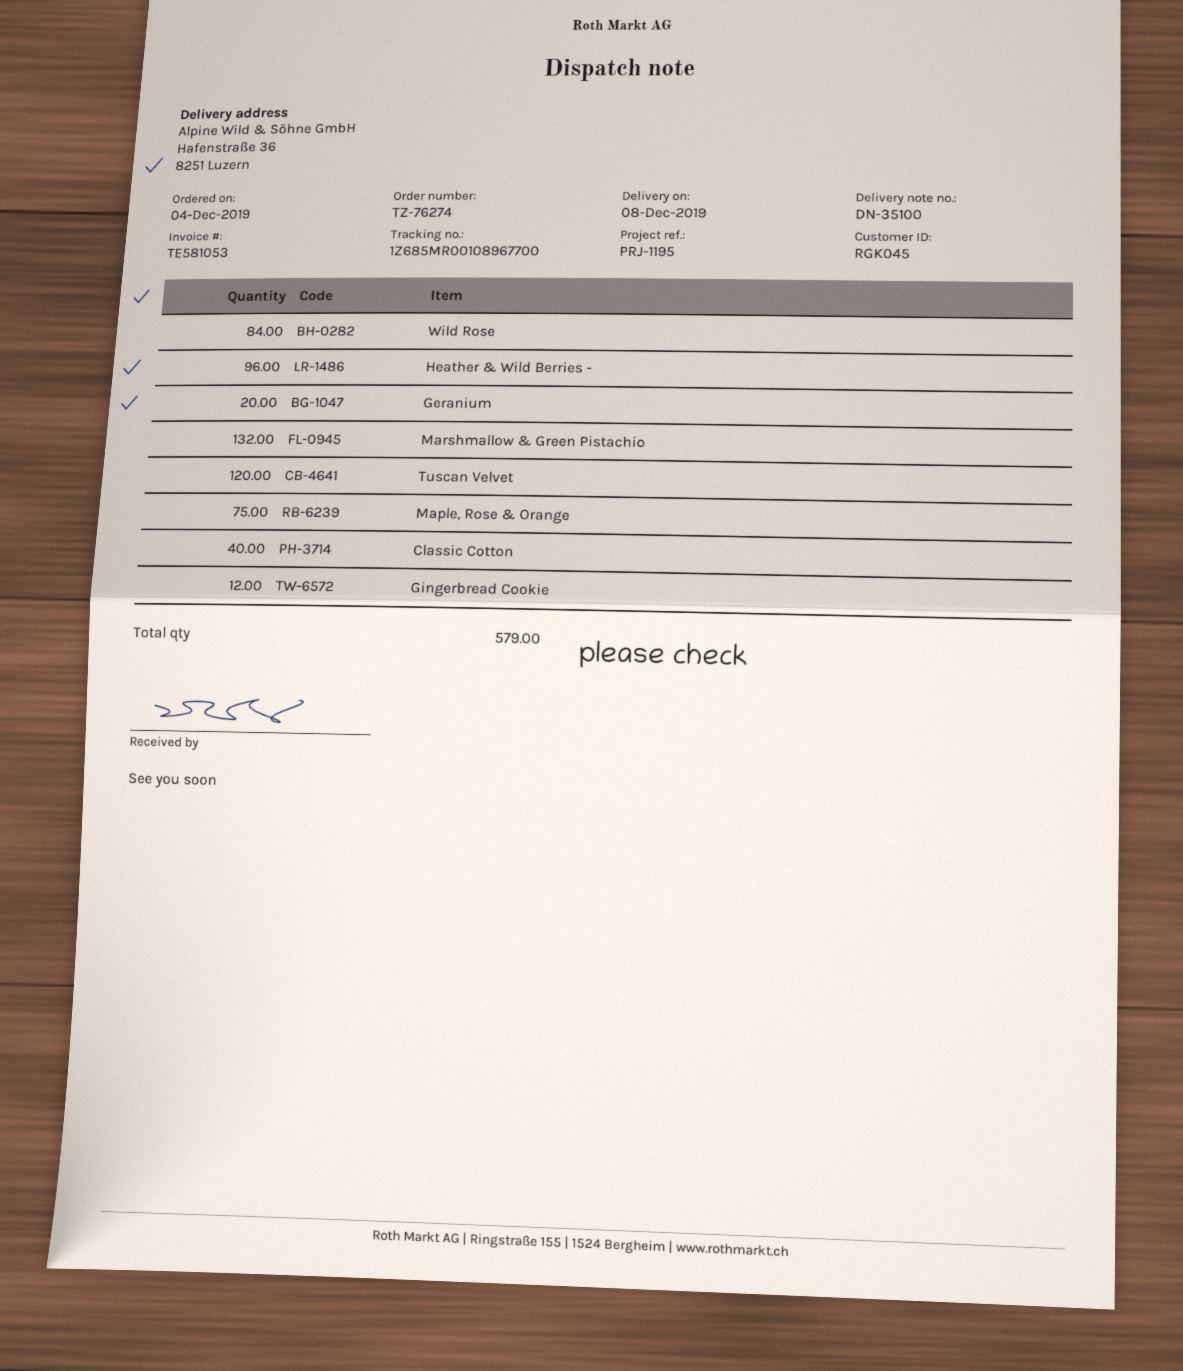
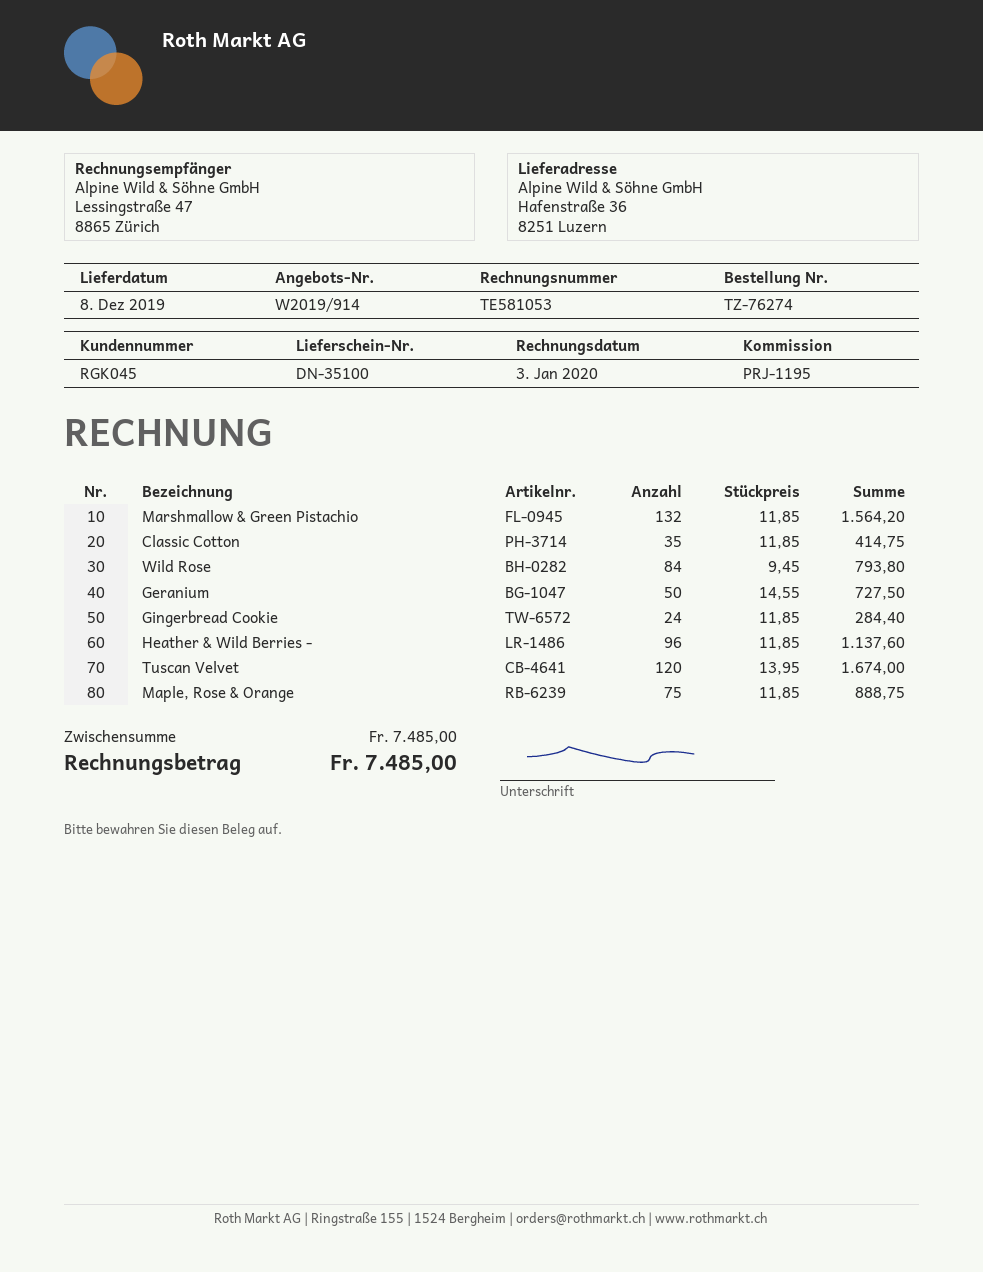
Geranium: 20 -> 50
Classic Cotton: 40 -> 35
Gingerbread Cookie: 12 -> 24

